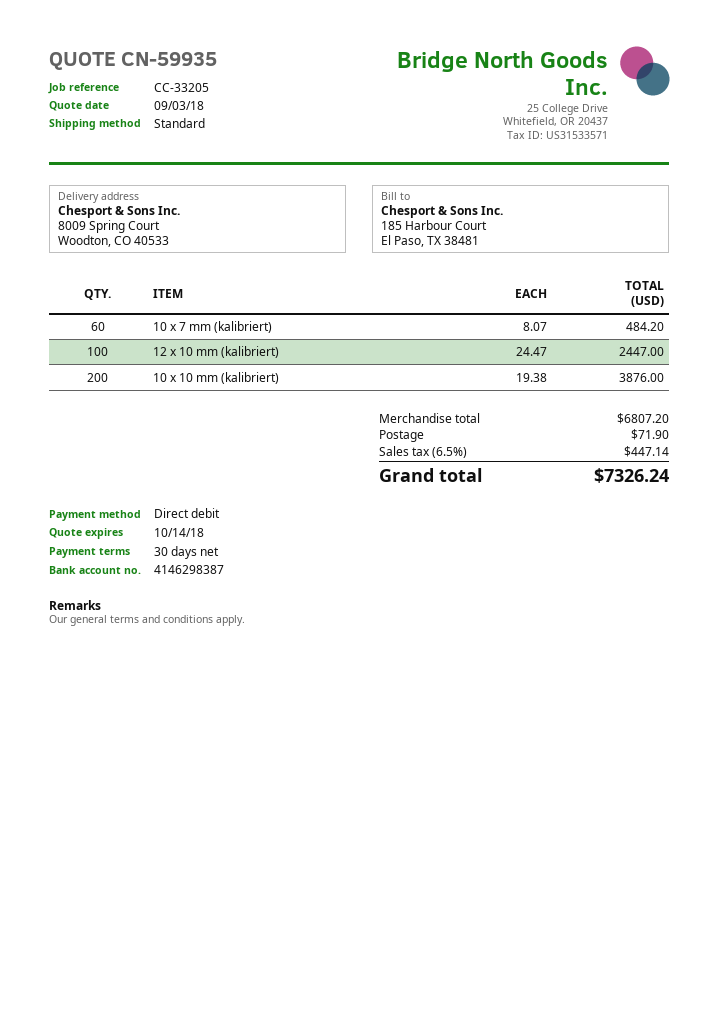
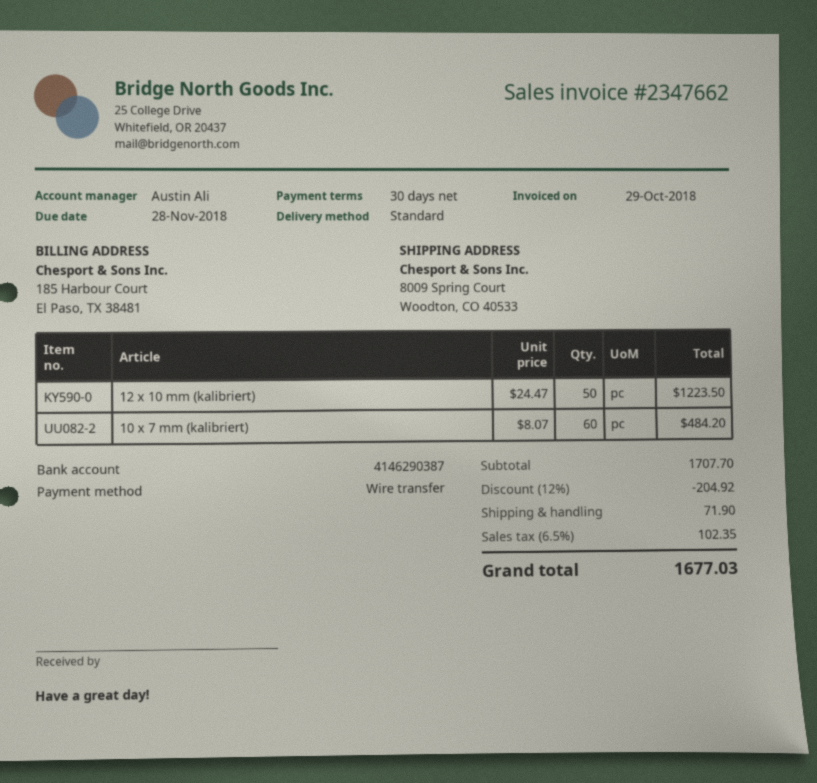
payment method: direct debit -> bank transfer
bank account: 4146298387 -> 4146290387
12 x 10 mm (kalibriert): 100 x 24.47 = 2447.00 -> 50 x 24.47 = 1223.50
10 x 10 mm (kalibriert): 200 x 19.38 = 3876.00 -> none
subtotal: 6807.20 -> 1707.70
discount: none -> 12% = 204.92
tax: 6.5% = 447.14 -> 6.5% = 102.35
total: 7326.24 -> 1677.03

